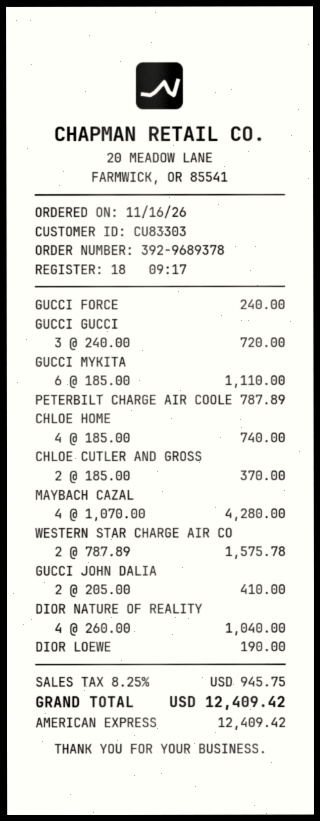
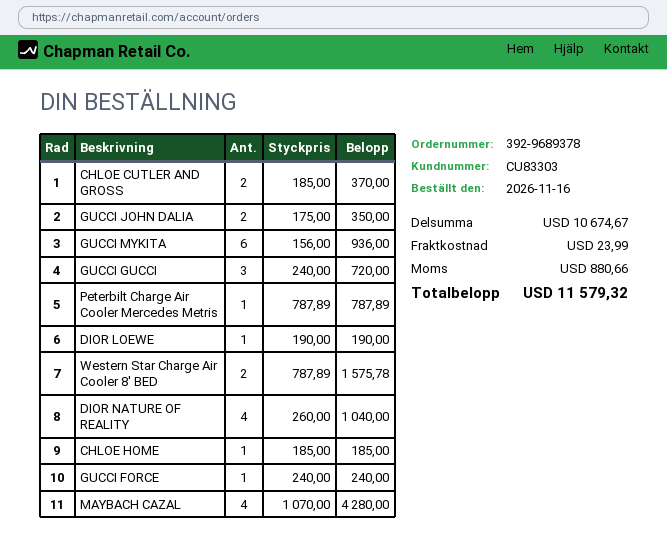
GUCCI MYKITA: 6 x 185.00 = 1110.00 -> 6 x 156.00 = 936.00
CHLOE HOME: 4 x 185.00 = 740.00 -> 1 x 185.00 = 185.00
GUCCI JOHN DALIA: 2 x 205.00 = 410.00 -> 2 x 175.00 = 350.00
shipping: none -> 23.99
tax: 945.75 -> 880.66
total: 12409.42 -> 11579.32

